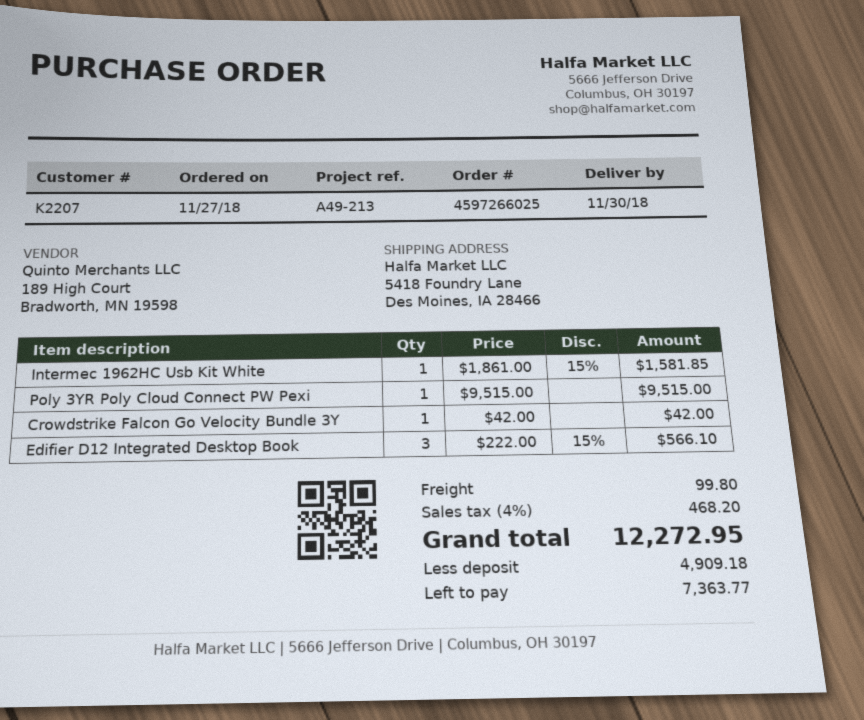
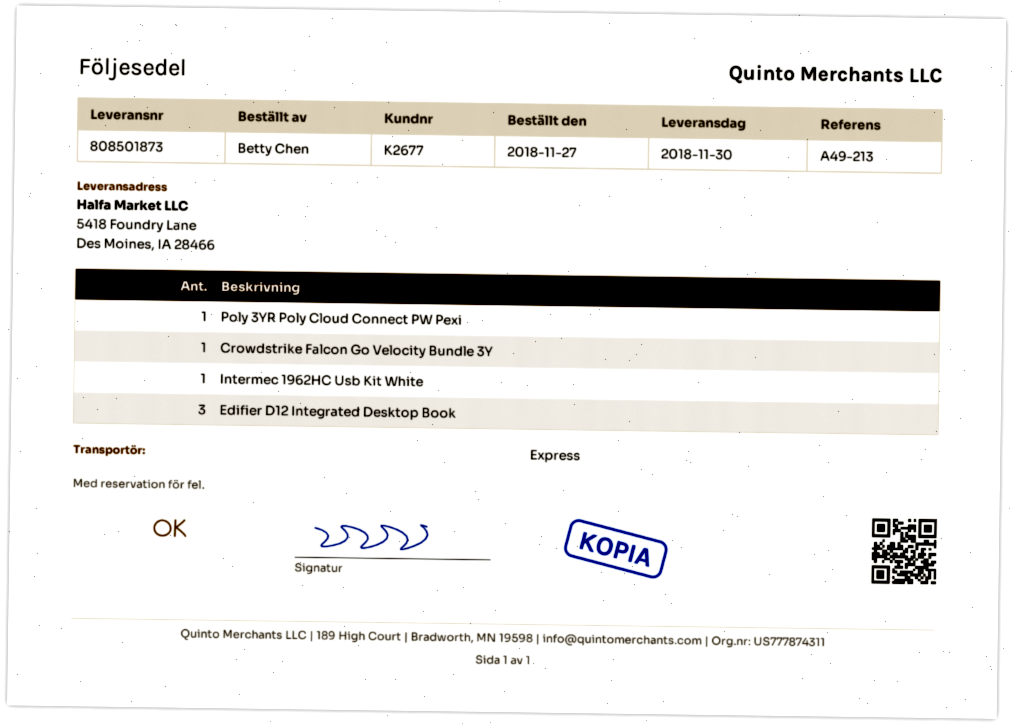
customer number: K2207 -> K2677

